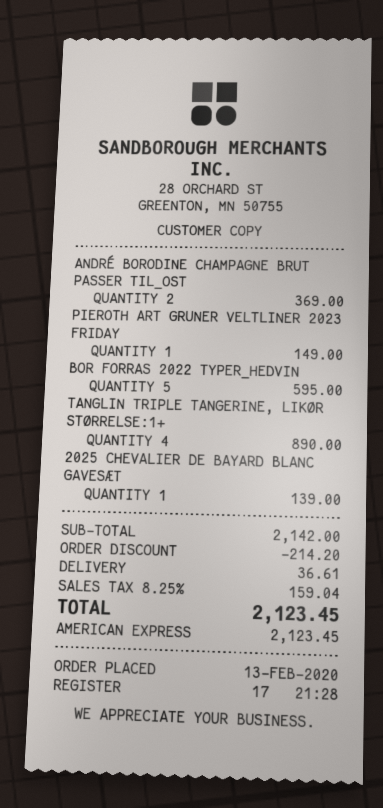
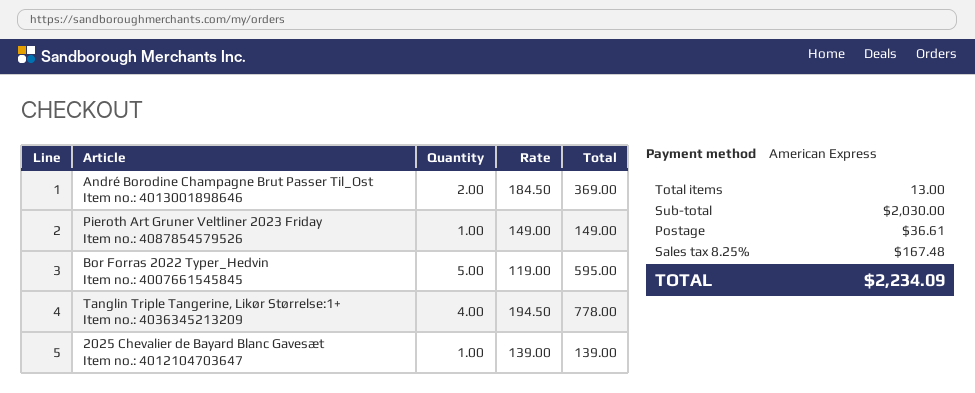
TANGLIN TRIPLE TANGERINE, LIKØR STØRRELSE:1+: 4 for 890.00 -> 4 for 778.00
subtotal: 2142.00 -> 2030.00
discount: 214.20 -> none
tax: 8.25% = 159.04 -> 8.25% = 167.48
total: 2123.45 -> 2234.09

